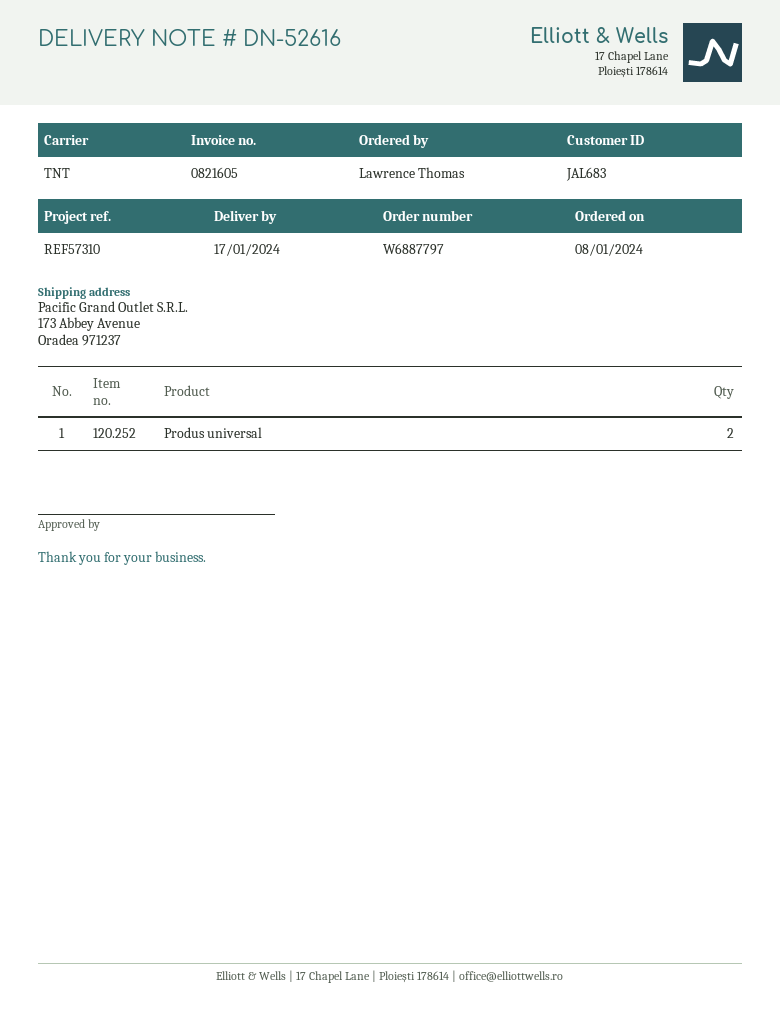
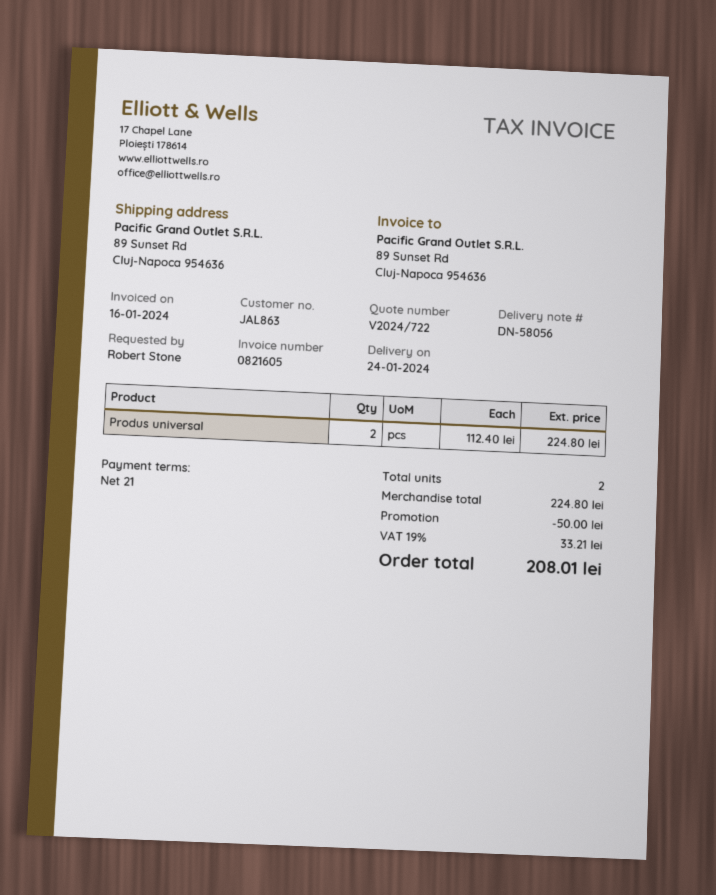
delivery note number: DN-52616 -> DN-58056
delivery date: 2024-01-17 -> 2024-01-24
customer number: JAL683 -> JAL863
ordered by: Lawrence Thomas -> Robert Stone
ship to: 173 Abbey Avenue, Oradea 971237 -> 89 Sunset Rd, Cluj-Napoca 954636

